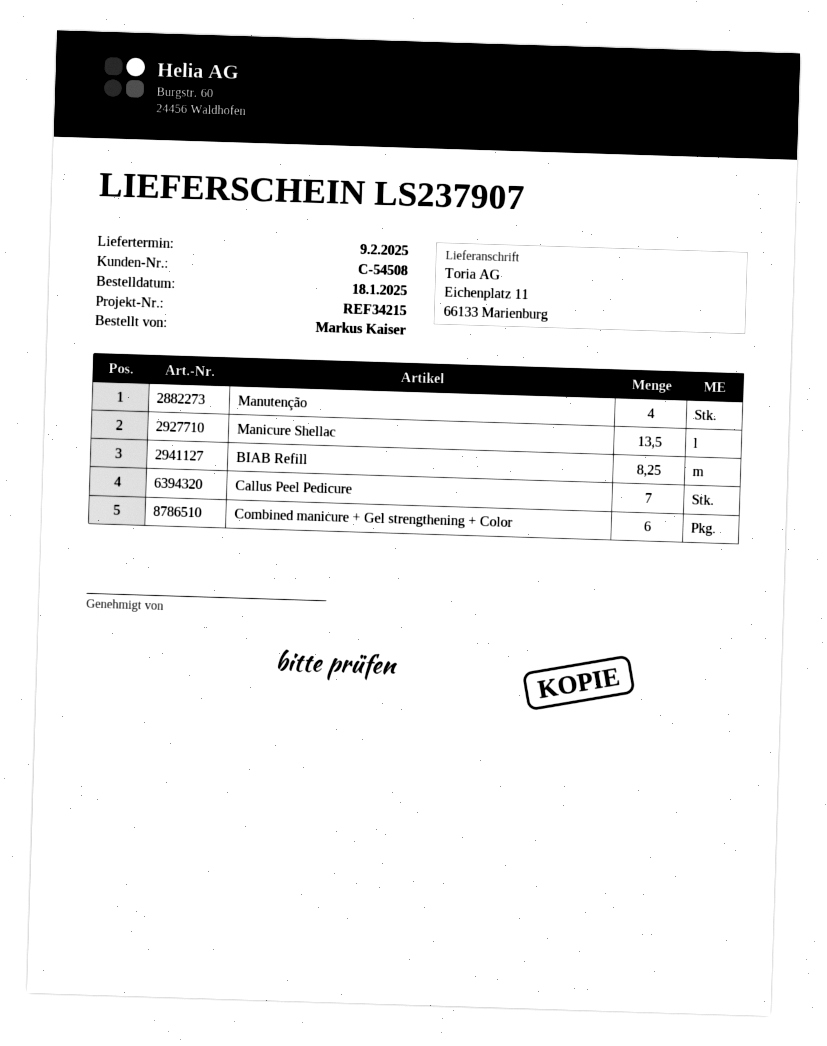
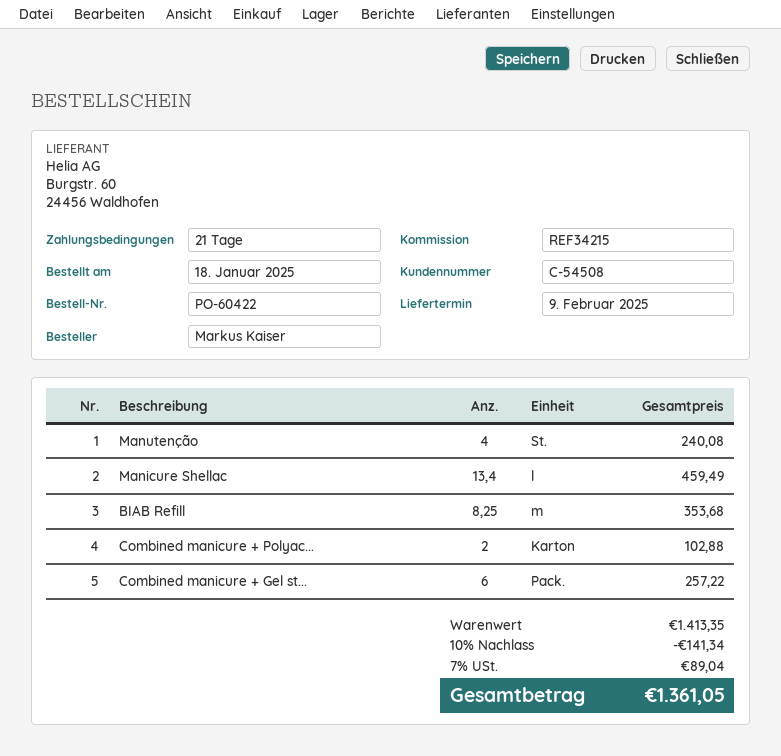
Manicure Shellac: 13.5 -> 13.4
Callus Peel Pedicure: 7 -> none
Combined manicure + Polyac...: none -> 2

